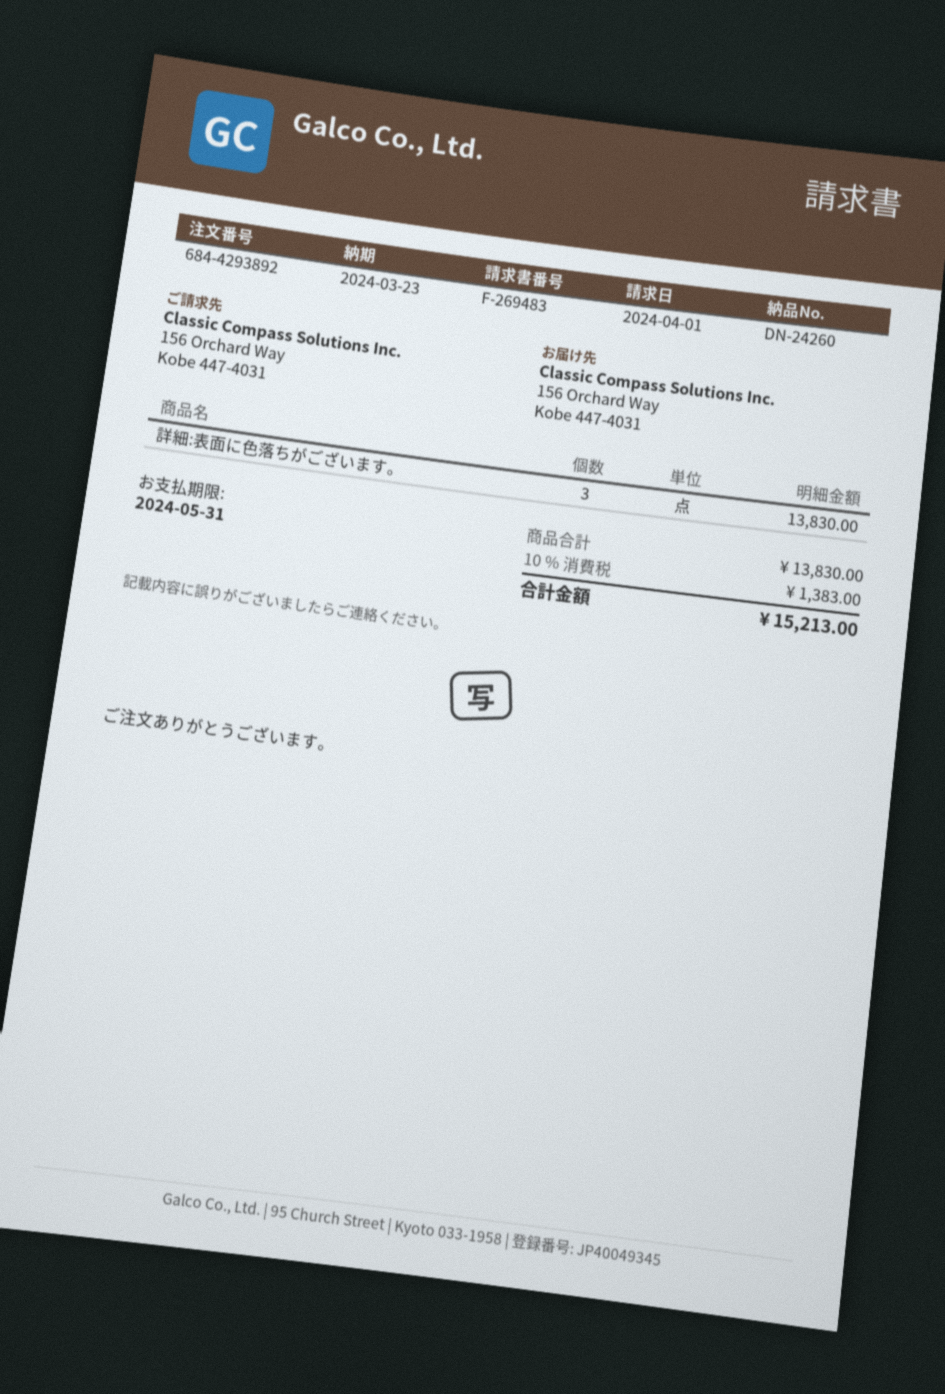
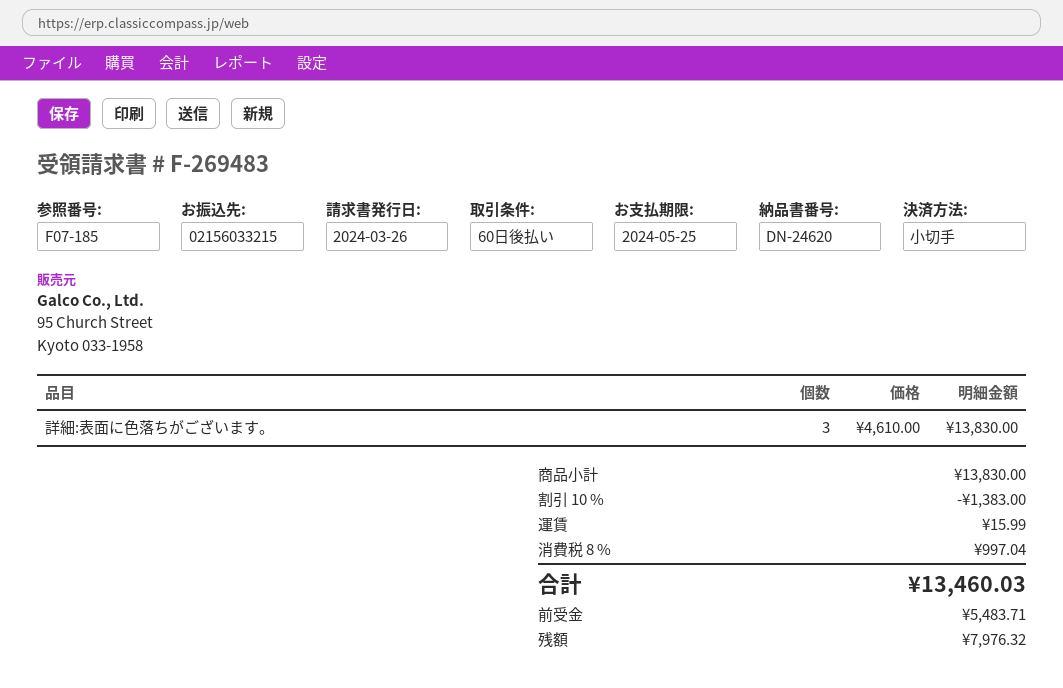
delivery note number: DN-24260 -> DN-24620
invoice date: 2024-04-01 -> 2024-03-26
due date: 2024-05-31 -> 2024-05-25
discount: none -> 10% = 1383.00
shipping: none -> 15.99
tax: 10% = 1383.00 -> 8% = 997.04
total: 15213.00 -> 13460.03

